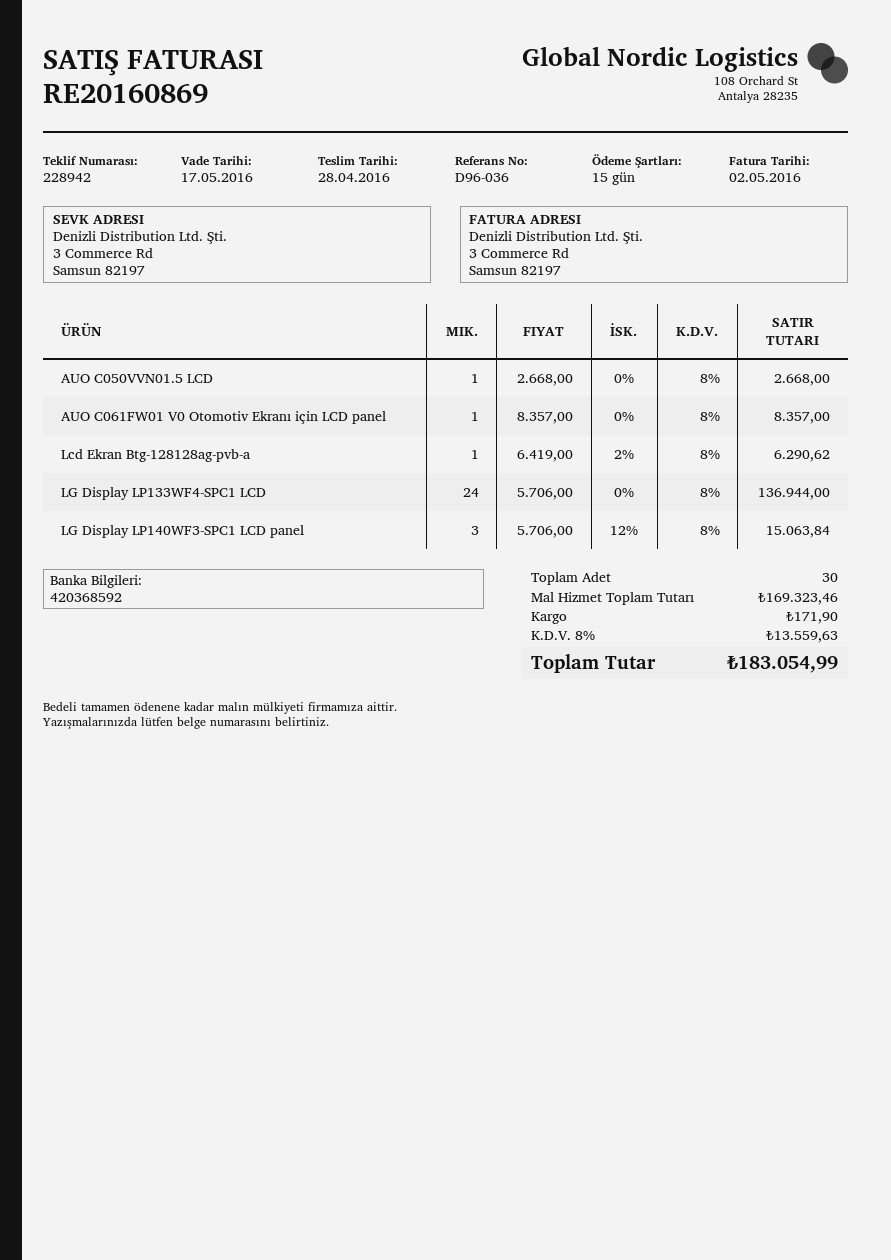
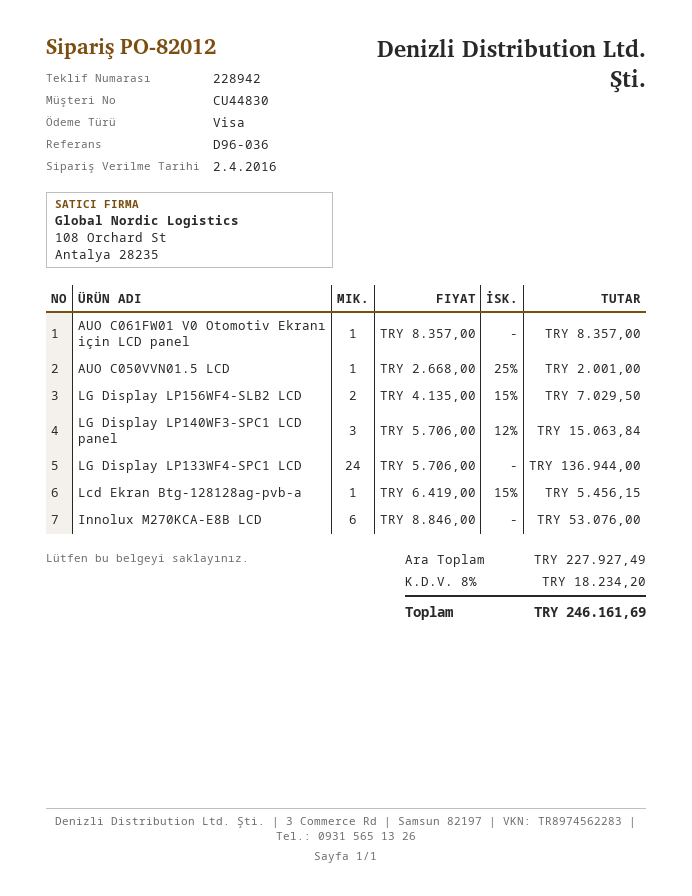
AUO C050VVN01.5 LCD: 1 x 2668.00 = 2668.00 -> 1 x 2668.00 - 25% = 2001.00
Lcd Ekran Btg-128128ag-pvb-a: 1 x 6419.00 - 2% = 6290.62 -> 1 x 6419.00 - 15% = 5456.15
LG Display LP156WF4-SLB2 LCD: none -> 2 x 4135.00 - 15% = 7029.50
Innolux M270KCA-E8B LCD: none -> 6 x 8846.00 = 53076.00
subtotal: 169323.46 -> 227927.49
shipping: 171.90 -> none
tax: 8% = 13559.63 -> 8% = 18234.20
total: 183054.99 -> 246161.69

